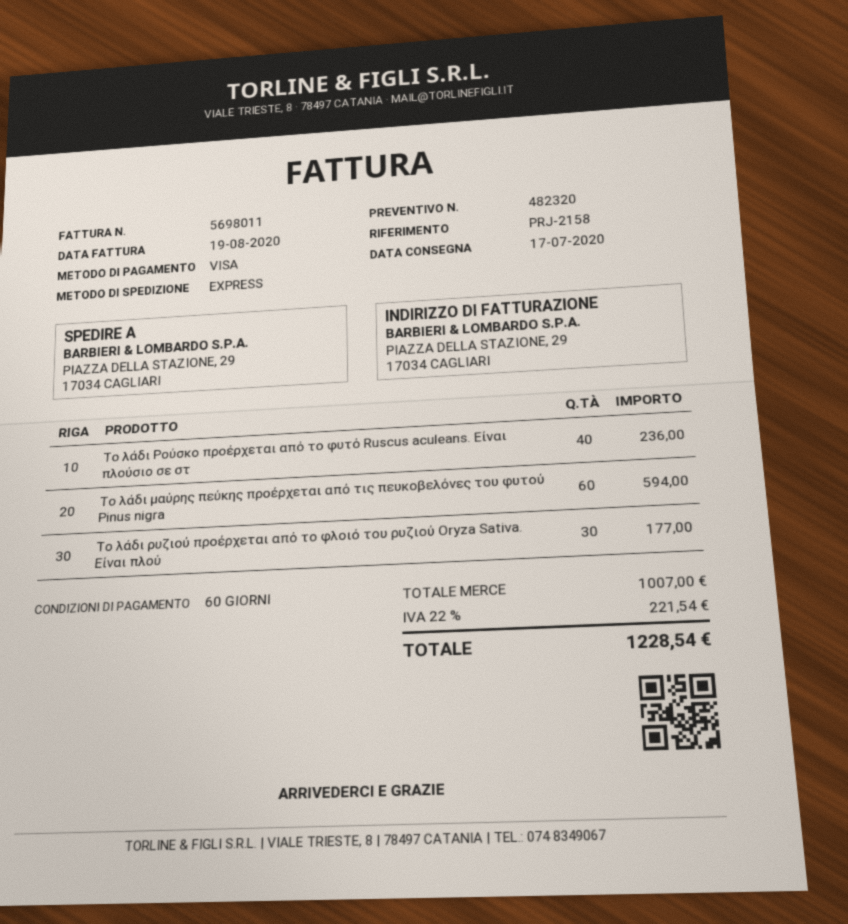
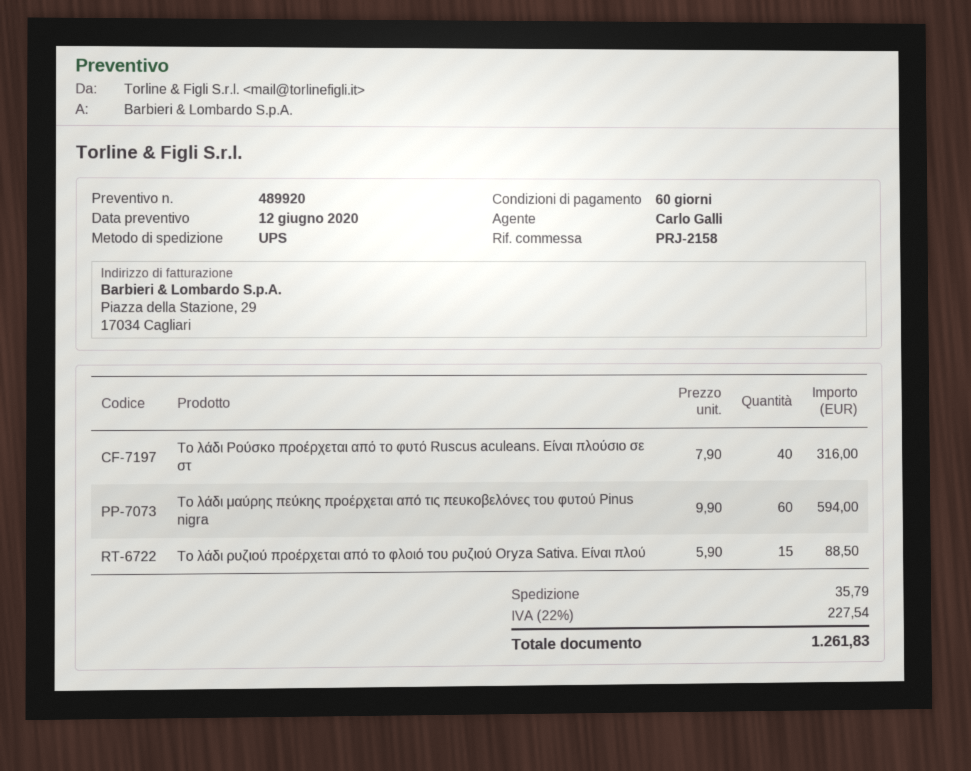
quote number: 482320 -> 489920
shipping method: express -> UPS
Το λάδι Ρούσκο προέρχεται από το φυτό Ruscus aculeans. Είναι πλούσιο σε στ: 40 for 236.00 -> 40 for 316.00
Το λάδι ρυζιού προέρχεται από το φλοιό του ρυζιού Oryza Sativa. Είναι πλού: 30 for 177.00 -> 15 for 88.50
shipping: none -> 35.79
tax: 22% = 221.54 -> 22% = 227.54
total: 1228.54 -> 1261.83

